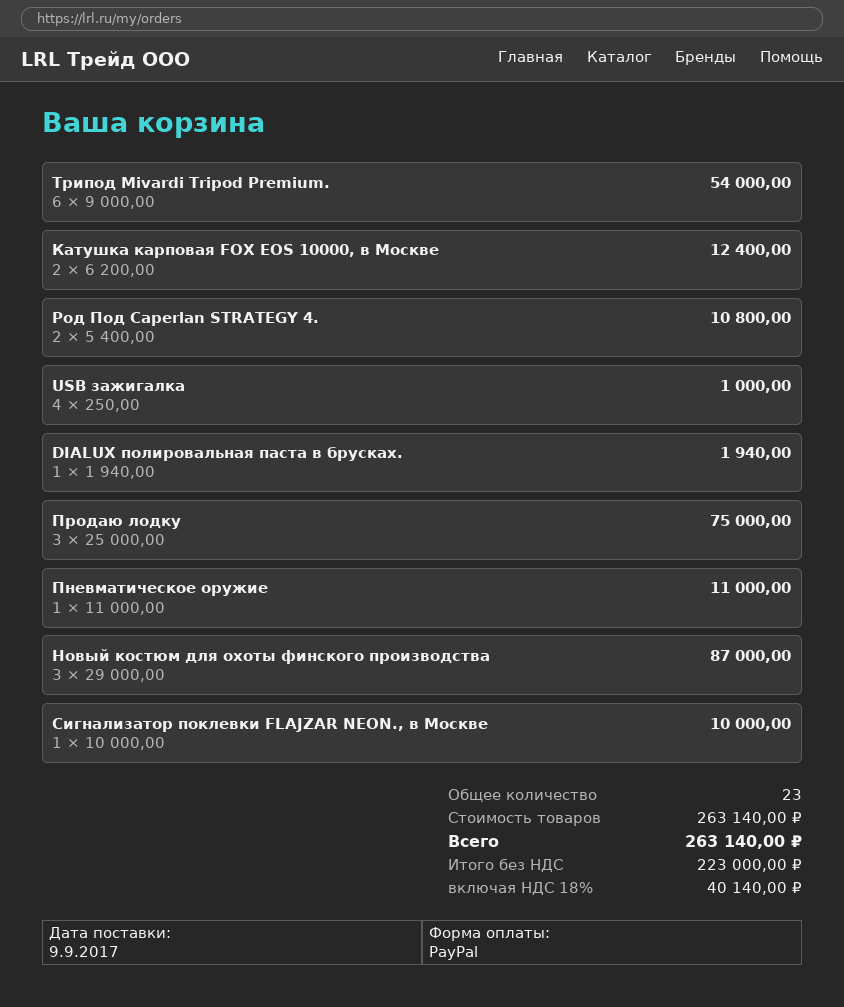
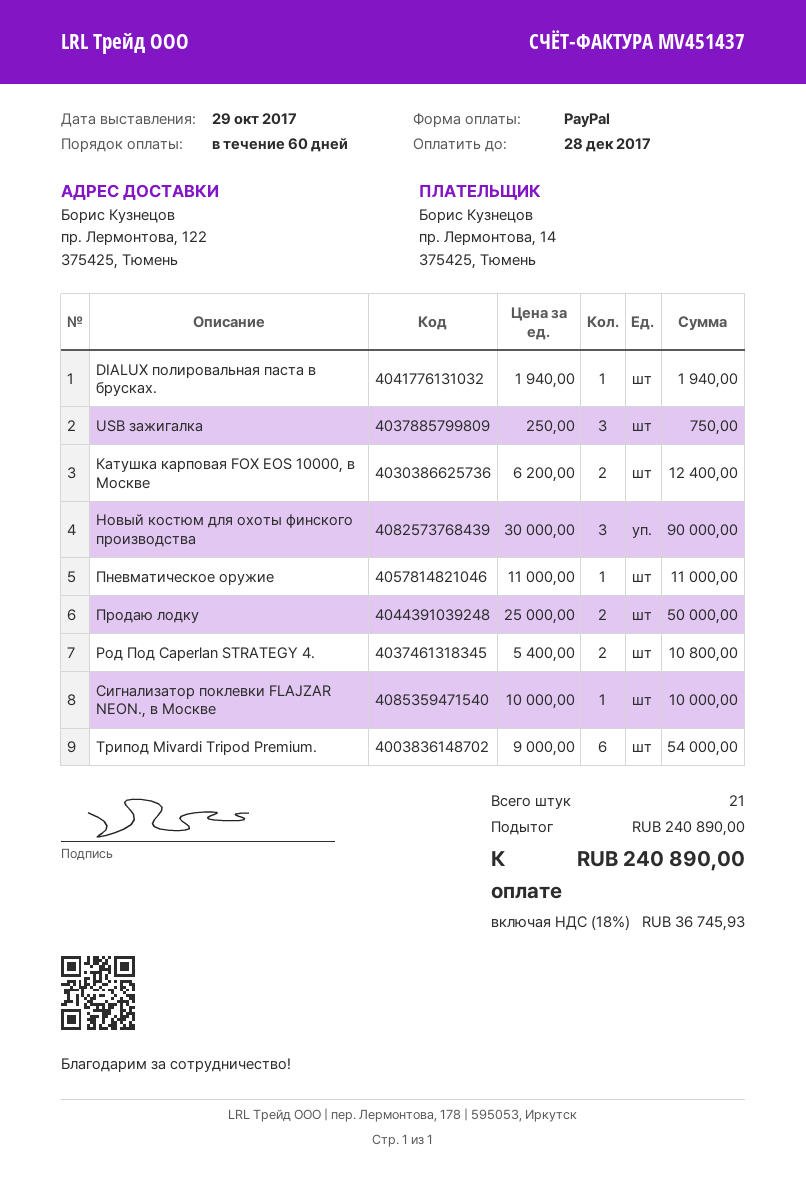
USB зажигалка: 4 x 250.00 = 1000.00 -> 3 x 250.00 = 750.00
Продаю лодку: 3 x 25000.00 = 75000.00 -> 2 x 25000.00 = 50000.00
Новый костюм для охоты финского производства: 3 x 29000.00 = 87000.00 -> 3 x 30000.00 = 90000.00
total quantity: 23 -> 21
subtotal: 263140.00 -> 240890.00
tax: 18% = 40140.00 -> 18% = 36745.93
total: 263140.00 -> 240890.00

